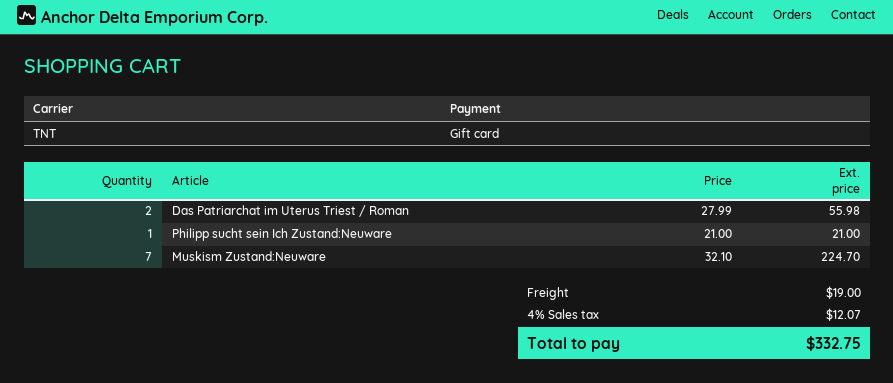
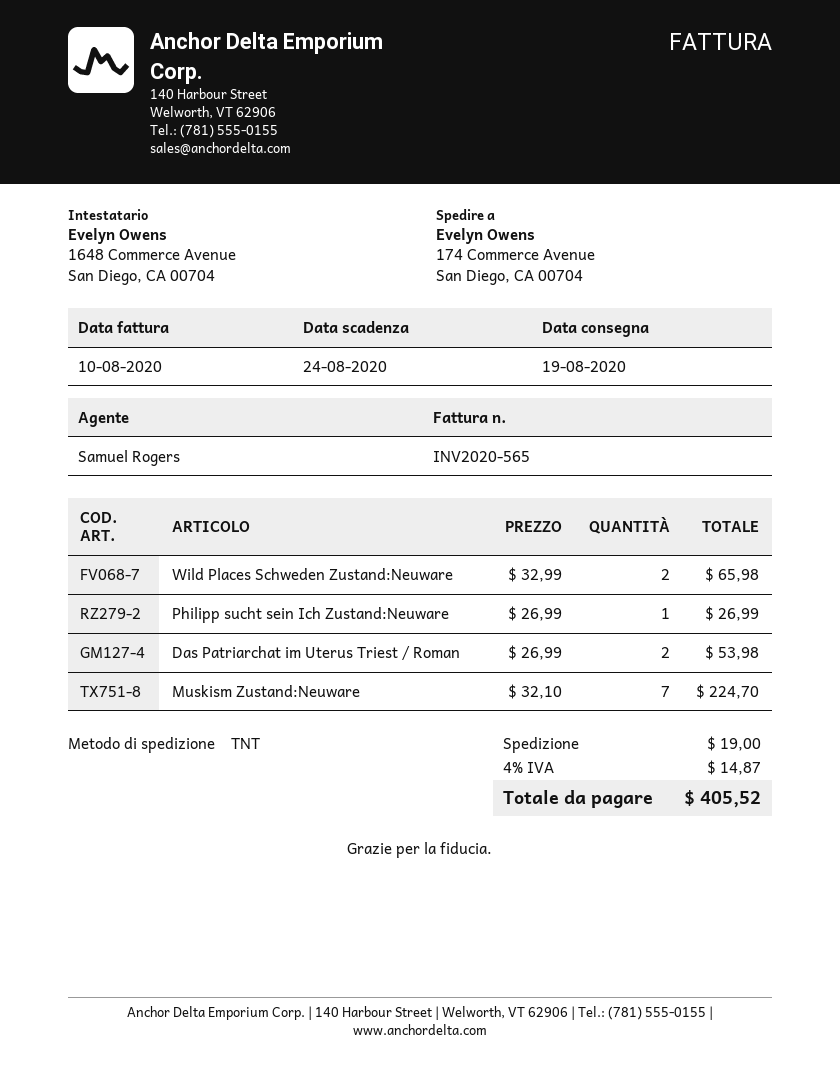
Das Patriarchat im Uterus Triest / Roman: 2 x 27.99 = 55.98 -> 2 x 26.99 = 53.98
Philipp sucht sein Ich Zustand:Neuware: 1 x 21.00 = 21.00 -> 1 x 26.99 = 26.99
Wild Places Schweden Zustand:Neuware: none -> 2 x 32.99 = 65.98
tax: 4% = 12.07 -> 4% = 14.87
total: 332.75 -> 405.52

